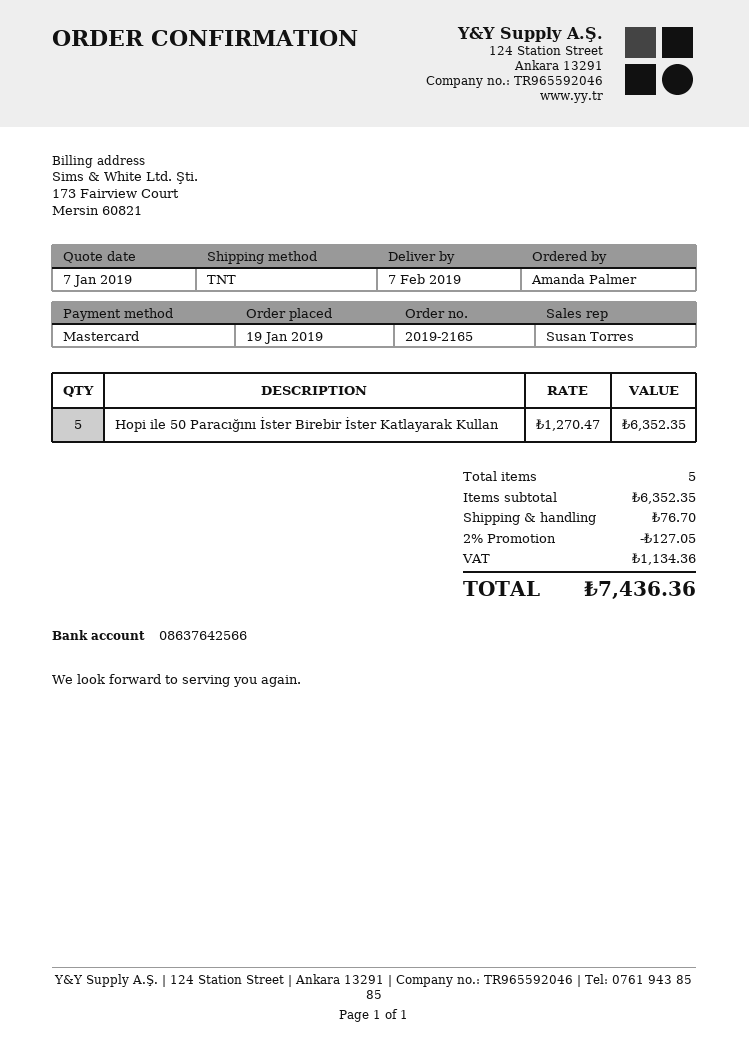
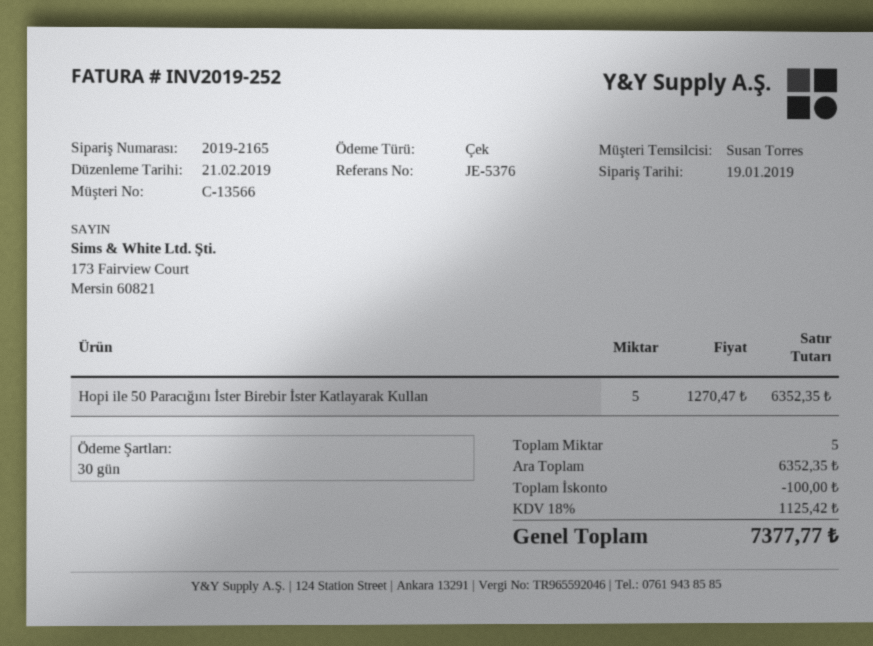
payment method: Mastercard -> cheque
discount: 127.05 -> 100.00
shipping: 76.70 -> none
tax: 1134.36 -> 1125.42
total: 7436.36 -> 7377.77

